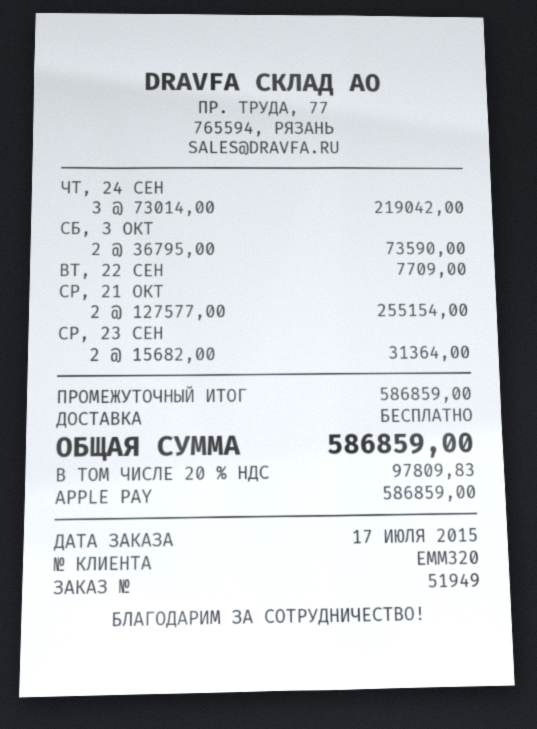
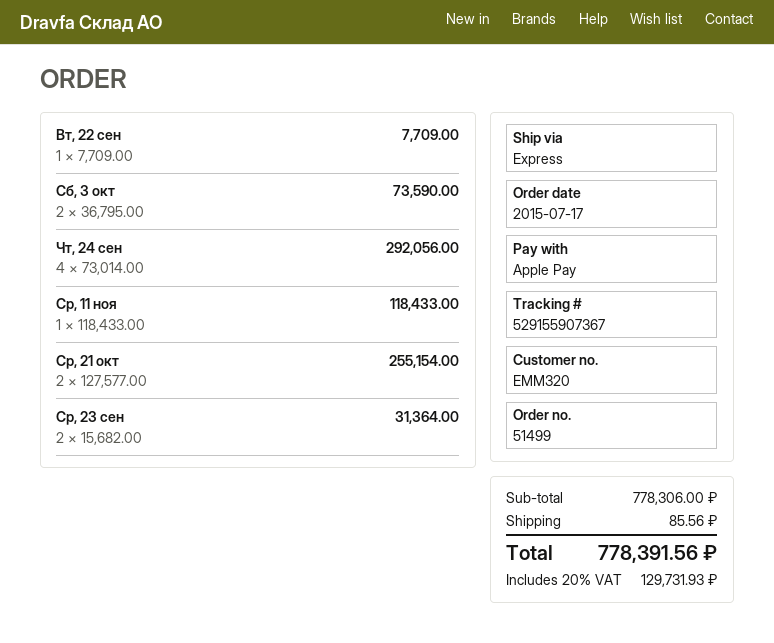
order number: 51949 -> 51499
ЧТ, 24 СЕН: 3 x 73014.00 = 219042.00 -> 4 x 73014.00 = 292056.00
Ср, 11 ноя: none -> 1 x 118433.00 = 118433.00
subtotal: 586859.00 -> 778306.00
shipping: 0.00 -> 85.56
tax: 20% = 97809.83 -> 20% = 129731.93
total: 586859.00 -> 778391.56

